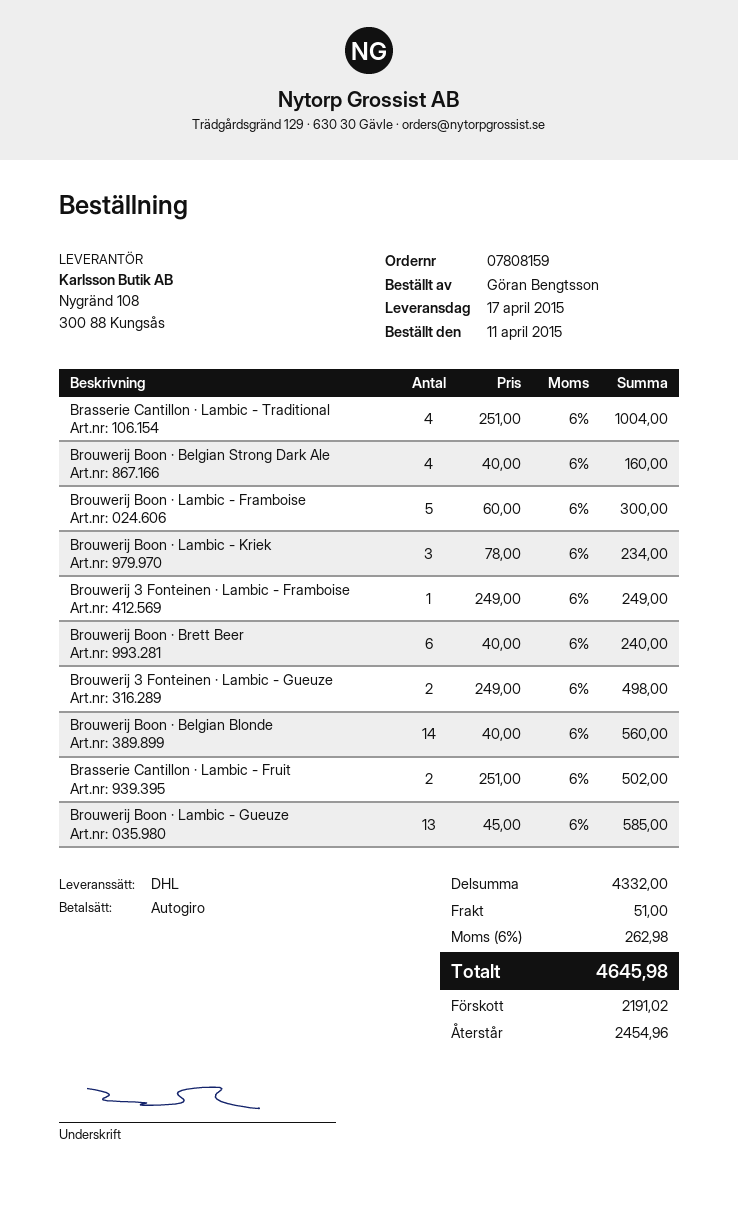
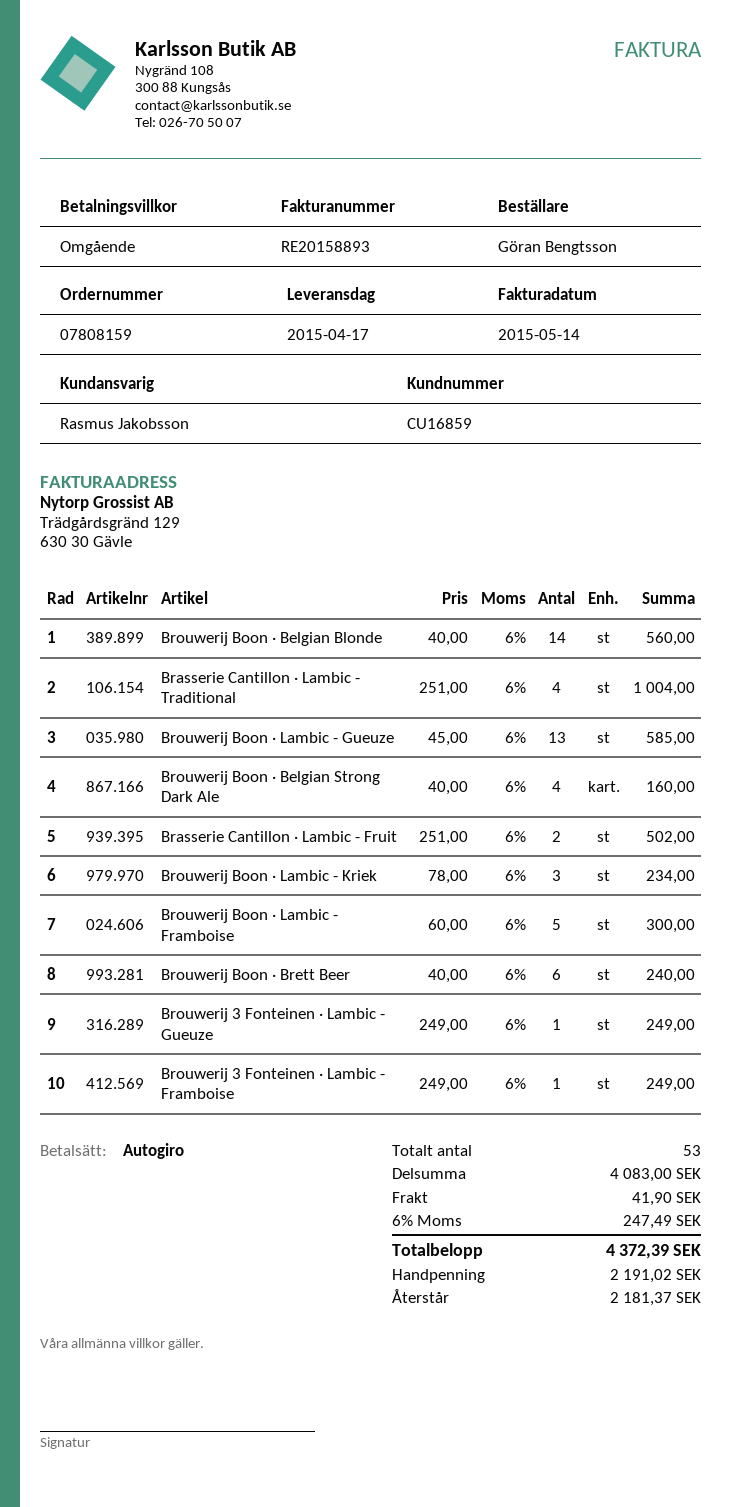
Brouwerij 3 Fonteinen · Lambic - Gueuze: 2 x 249.00 = 498.00 -> 1 x 249.00 = 249.00
subtotal: 4332.00 -> 4083.00
shipping: 51.00 -> 41.90
tax: 6% = 262.98 -> 6% = 247.49
total: 4645.98 -> 4372.39
balance: 2454.96 -> 2181.37

